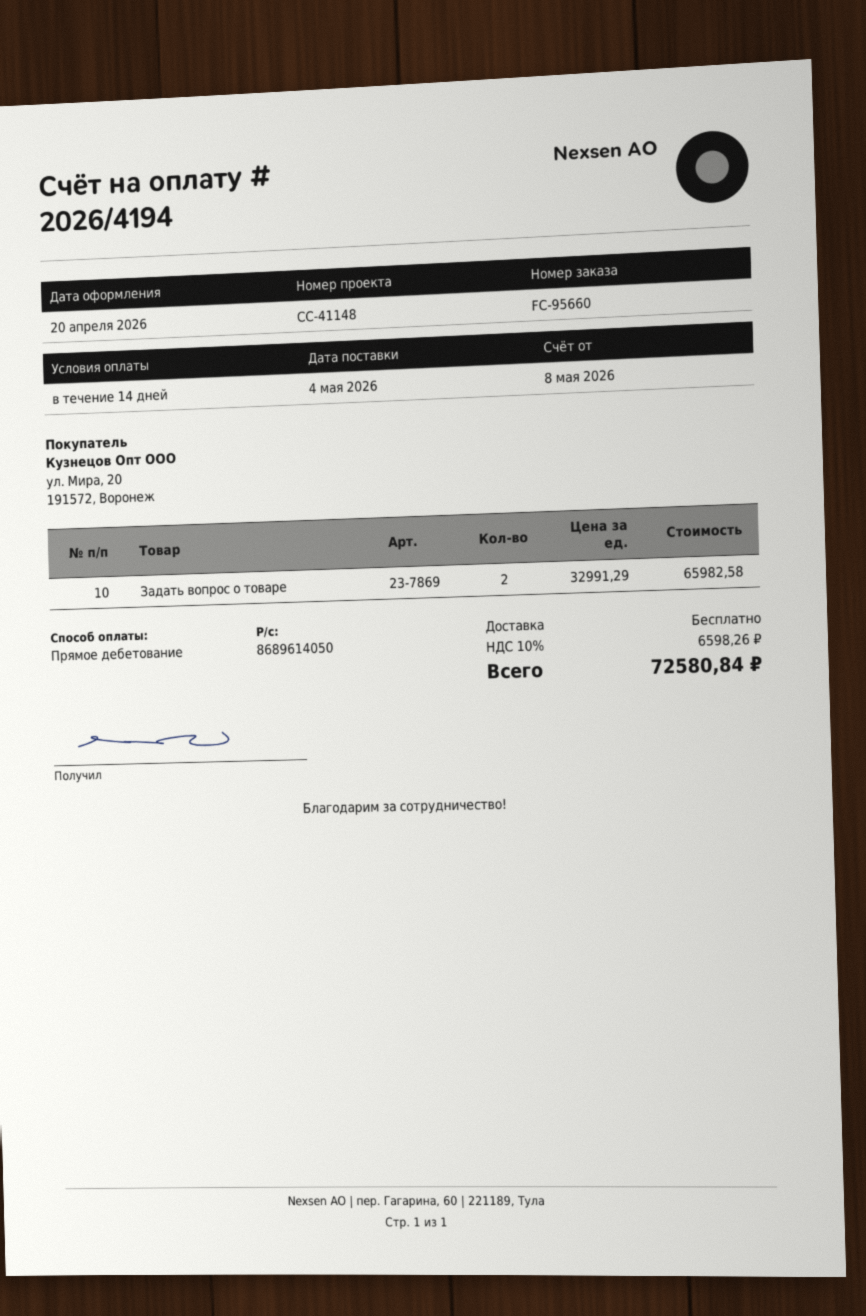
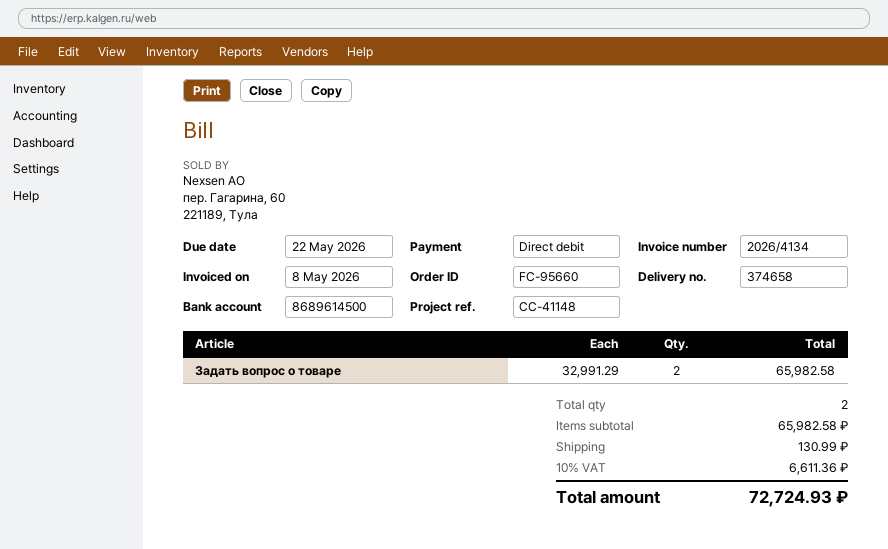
invoice number: 2026/4194 -> 2026/4134
bank account: 8689614050 -> 8689614500
shipping: 0.00 -> 130.99
tax: 10% = 6598.26 -> 10% = 6611.36
total: 72580.84 -> 72724.93

